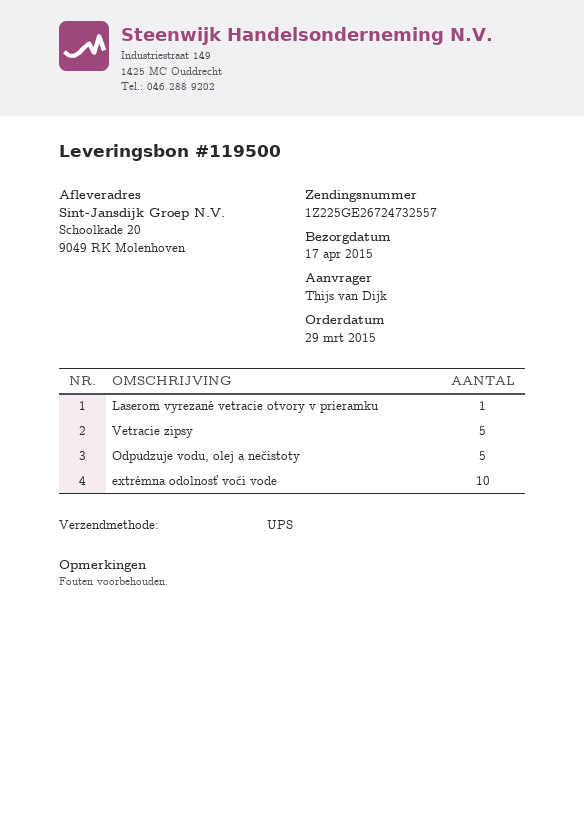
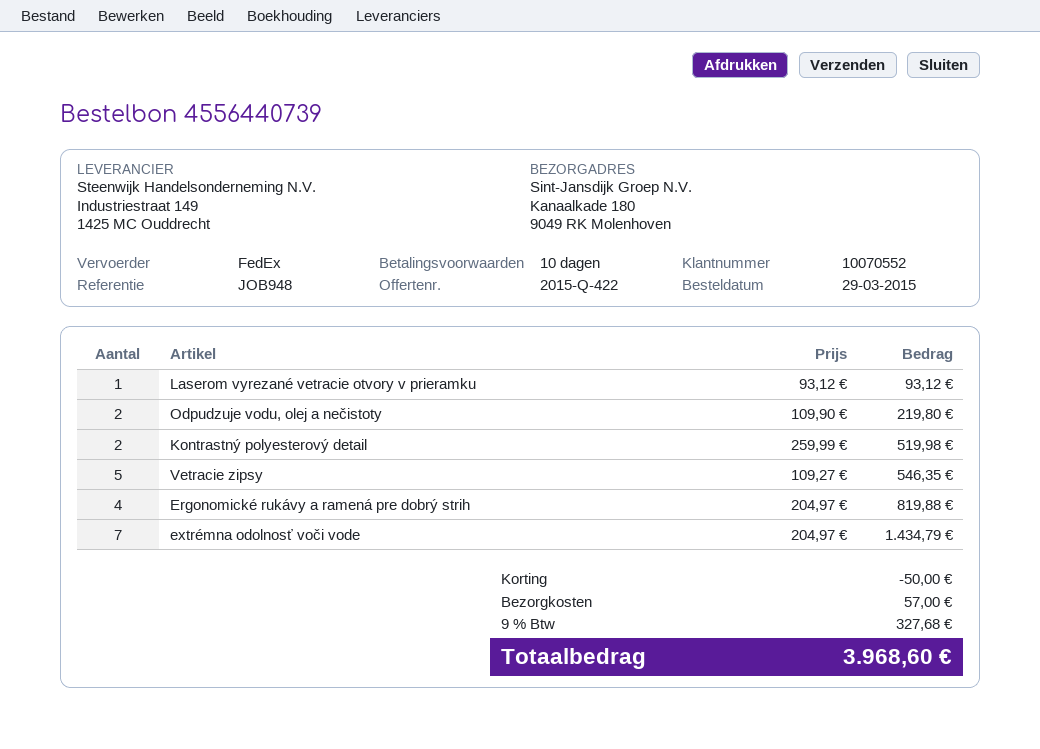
shipping method: UPS -> FedEx
ship to: Schoolkade 20, 9049 RK Molenhoven -> Kanaalkade 180, 9049 RK Molenhoven
Odpudzuje vodu, olej a nečistoty: 5 -> 2
extrémna odolnosť voči vode: 10 -> 7
Kontrastný polyesterový detail: none -> 2
Ergonomické rukávy a ramená pre dobrý strih: none -> 4

